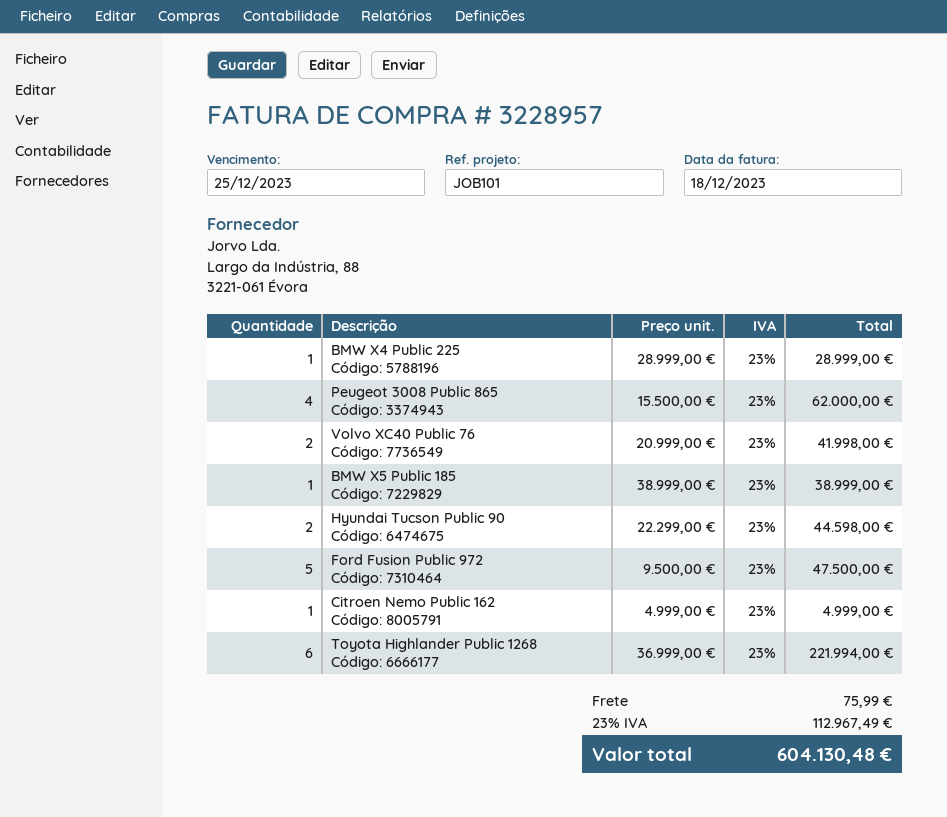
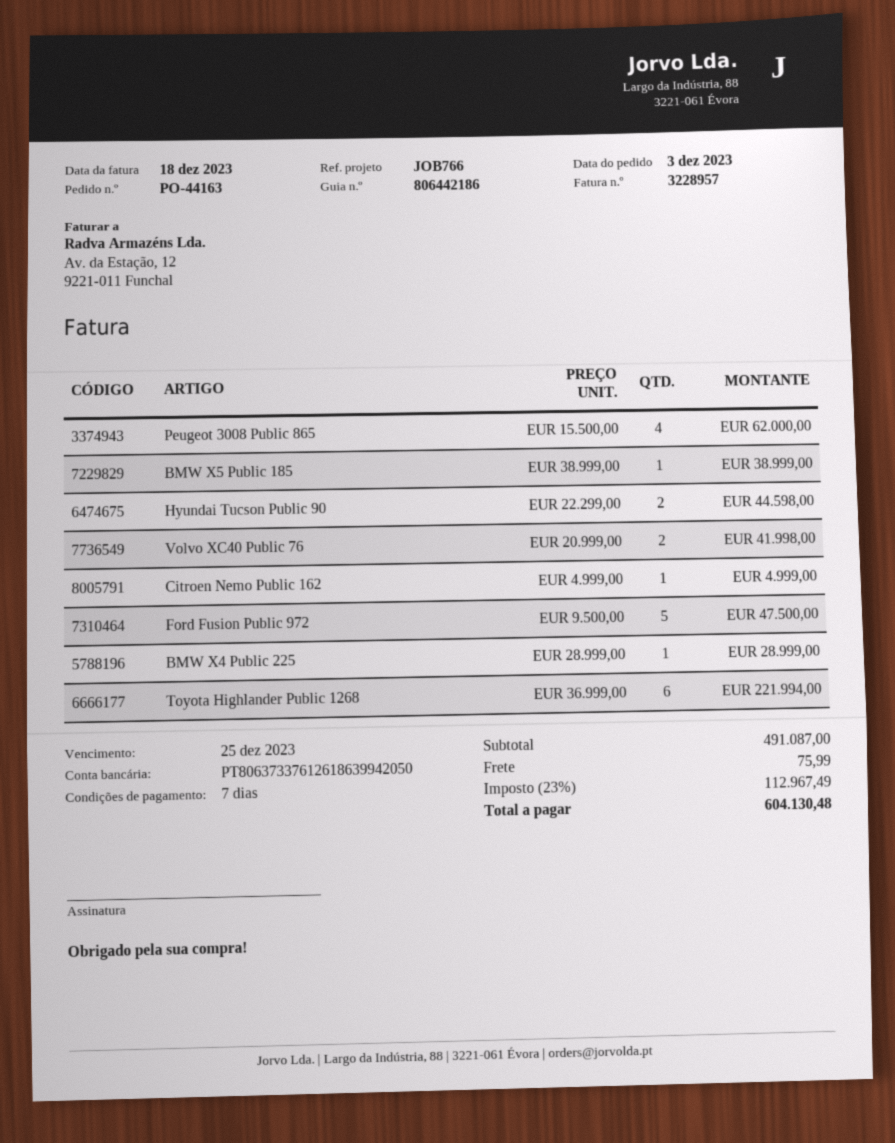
reference: JOB101 -> JOB766

